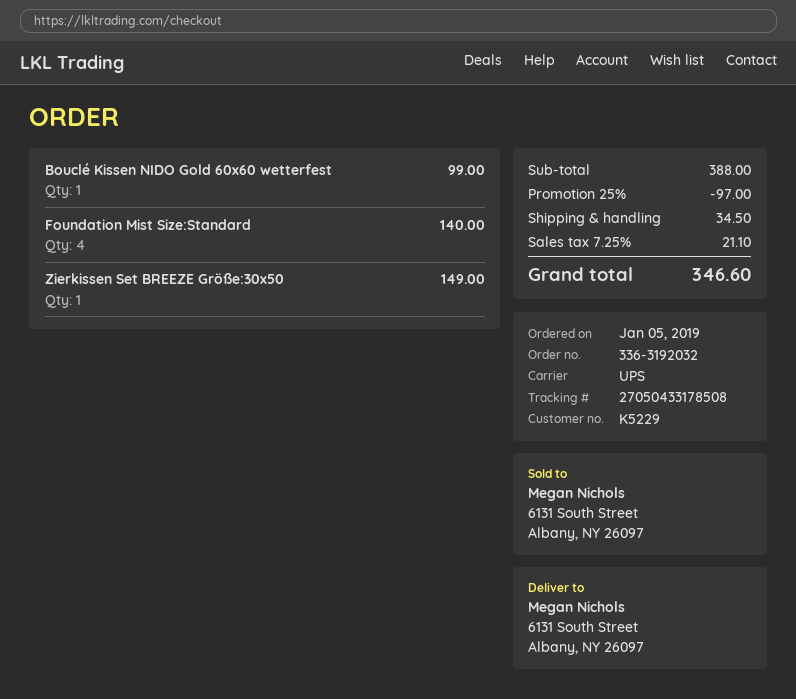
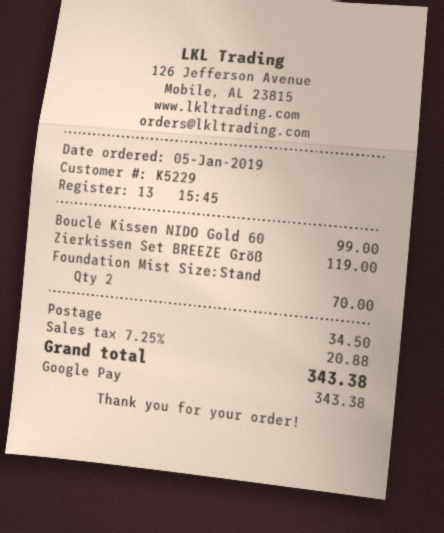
Foundation Mist Size:Standard: 4 for 140.00 -> 2 for 70.00
Zierkissen Set BREEZE Größe:30x50: 1 for 149.00 -> 1 for 119.00
discount: 25% = 97.00 -> none
tax: 7.25% = 21.10 -> 7.25% = 20.88
total: 346.60 -> 343.38

